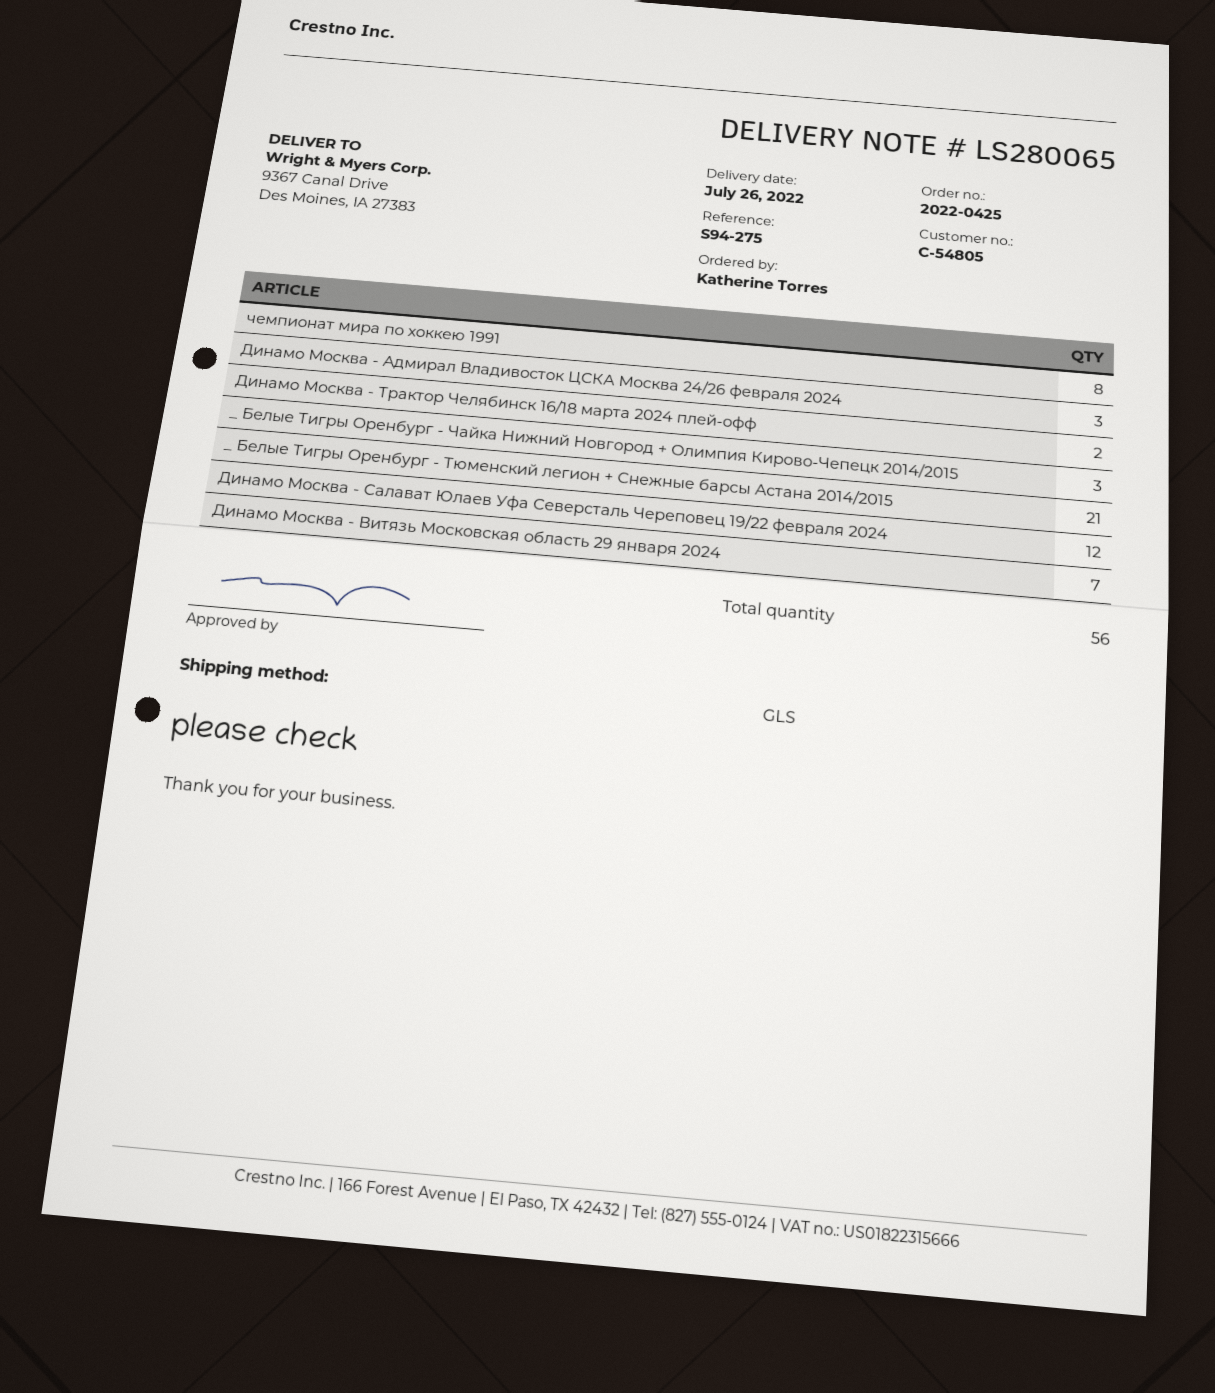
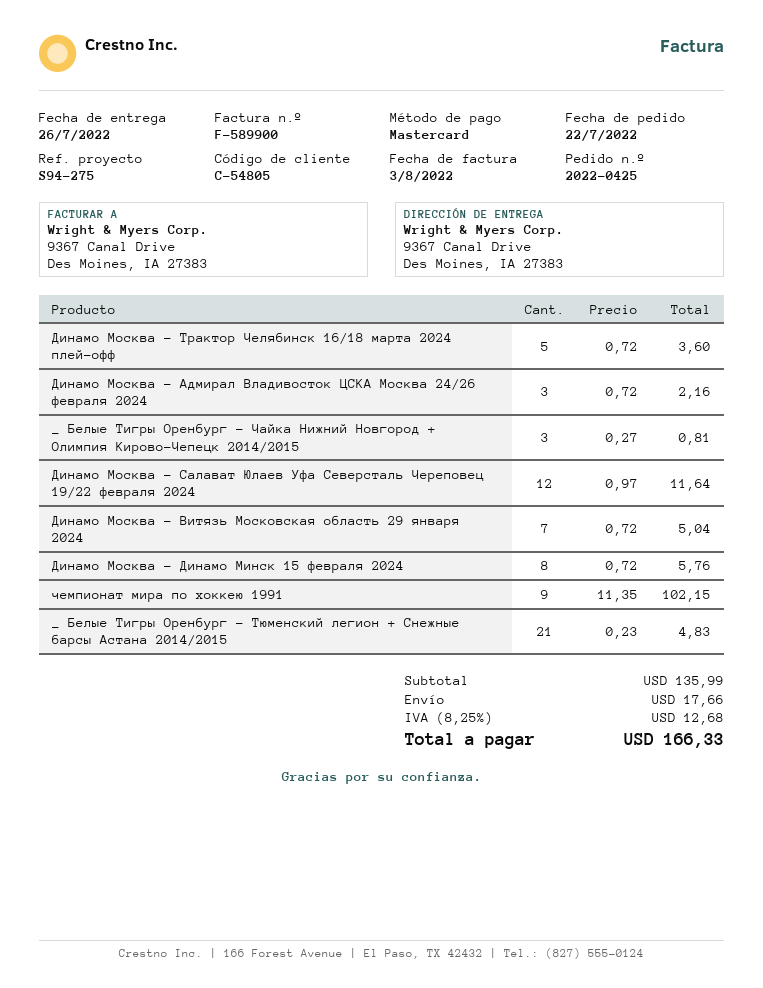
чемпионат мира по хоккею 1991: 8 -> 9
Динамо Москва - Трактор Челябинск 16/18 марта 2024 плей-офф: 2 -> 5
Динамо Москва - Динамо Минск 15 февраля 2024: none -> 8

